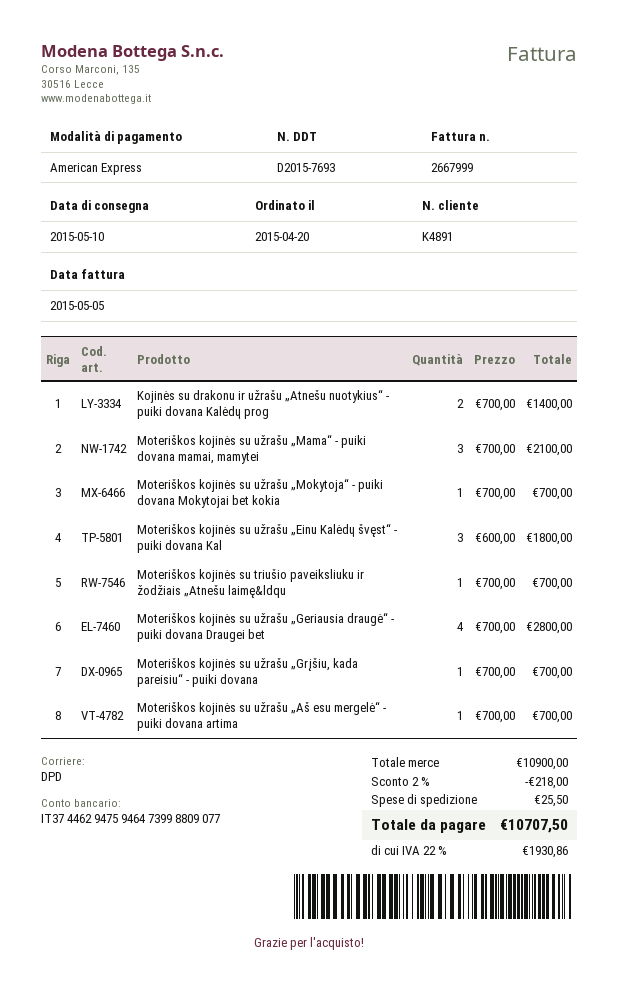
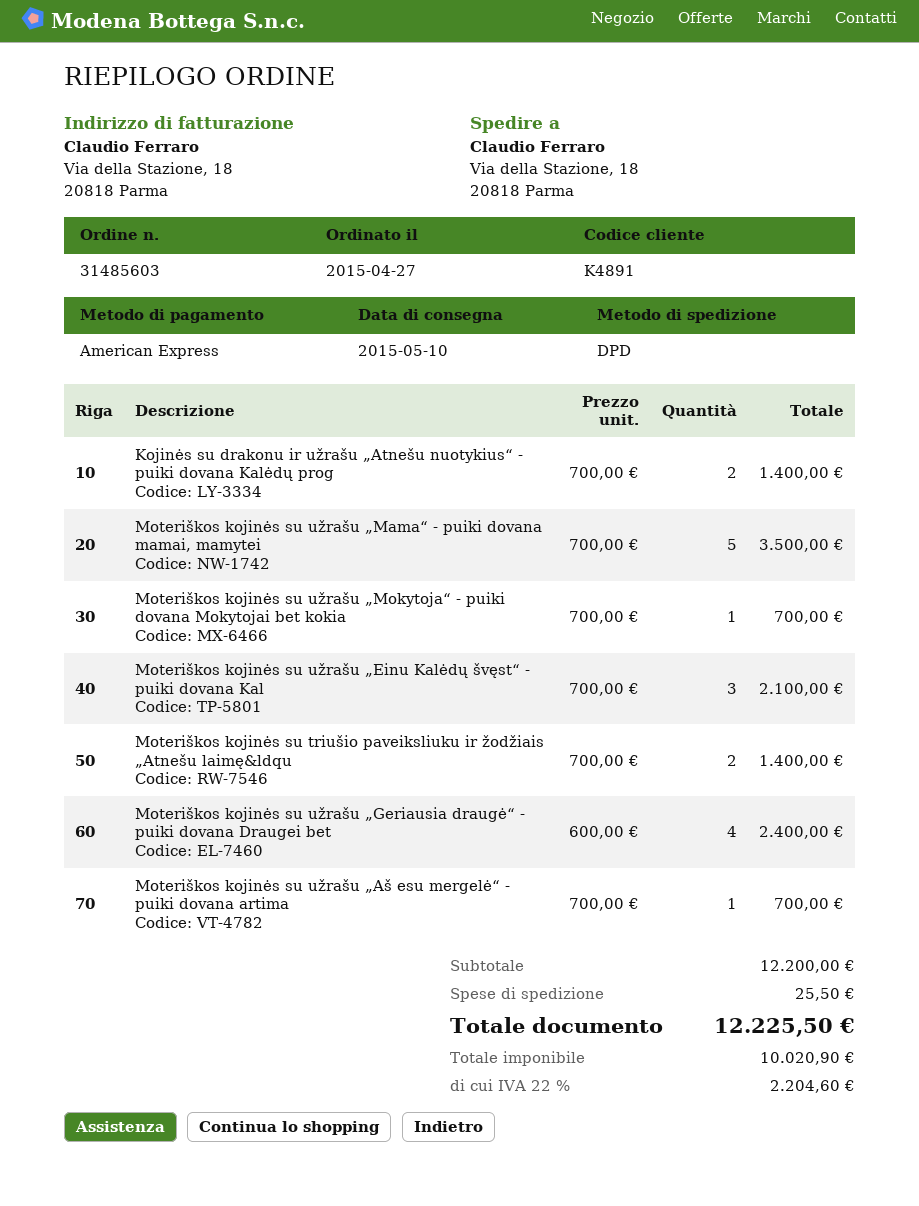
order date: 2015-04-20 -> 2015-04-27
Moteriškos kojinės su užrašu „Mama“ - puiki dovana mamai, mamytei: 3 x 700.00 = 2100.00 -> 5 x 700.00 = 3500.00
Moteriškos kojinės su užrašu „Einu Kalėdų švęst“ - puiki dovana Kal: 3 x 600.00 = 1800.00 -> 3 x 700.00 = 2100.00
Moteriškos kojinės su triušio paveiksliuku ir žodžiais „Atnešu laimę&ldqu: 1 x 700.00 = 700.00 -> 2 x 700.00 = 1400.00
Moteriškos kojinės su užrašu „Geriausia draugė“ - puiki dovana Draugei bet: 4 x 700.00 = 2800.00 -> 4 x 600.00 = 2400.00
Moteriškos kojinės su užrašu „Grįšiu, kada pareisiu“ - puiki dovana: 1 x 700.00 = 700.00 -> none
subtotal: 10900.00 -> 12200.00
discount: 2% = 218.00 -> none
tax: 22% = 1930.86 -> 22% = 2204.60
total: 10707.50 -> 12225.50

